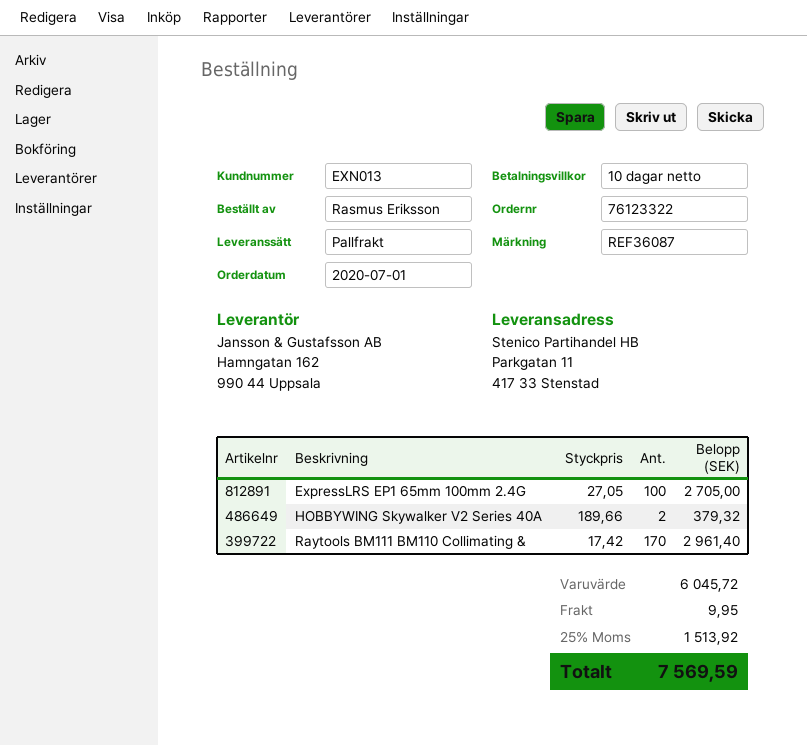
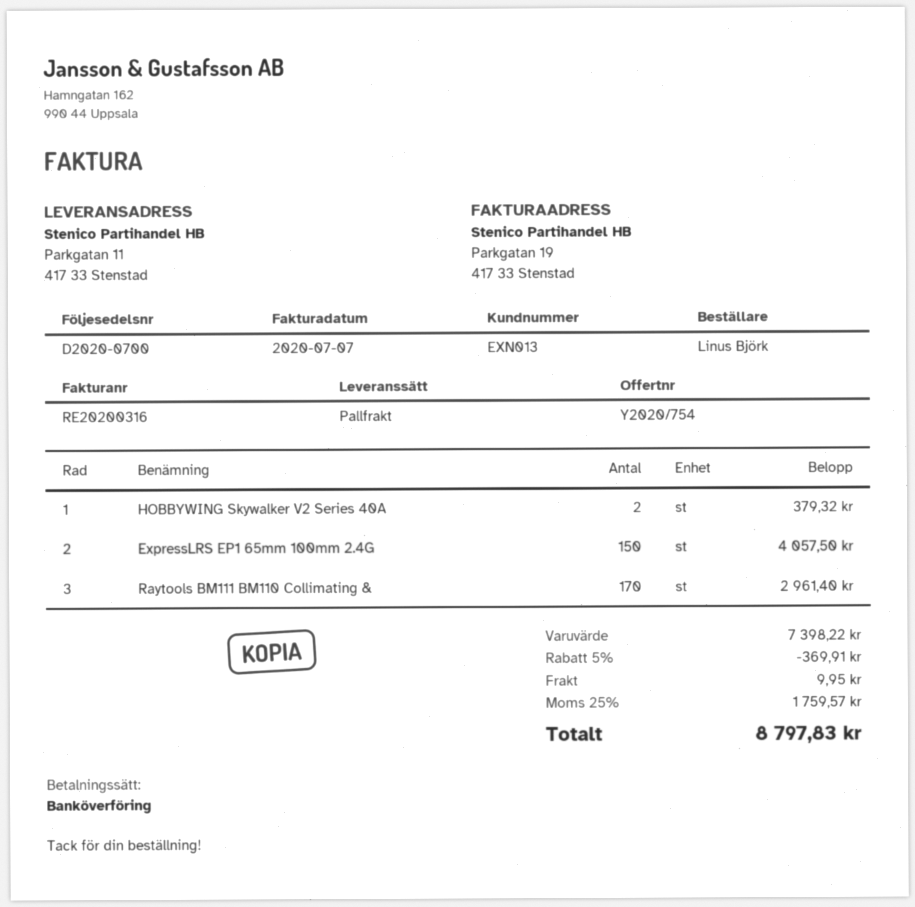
ordered by: Rasmus Eriksson -> Linus Björk
ExpressLRS EP1 65mm 100mm 2.4G: 100 for 2705.00 -> 150 for 4057.50
subtotal: 6045.72 -> 7398.22
discount: none -> 5% = 369.91
tax: 25% = 1513.92 -> 25% = 1759.57
total: 7569.59 -> 8797.83

